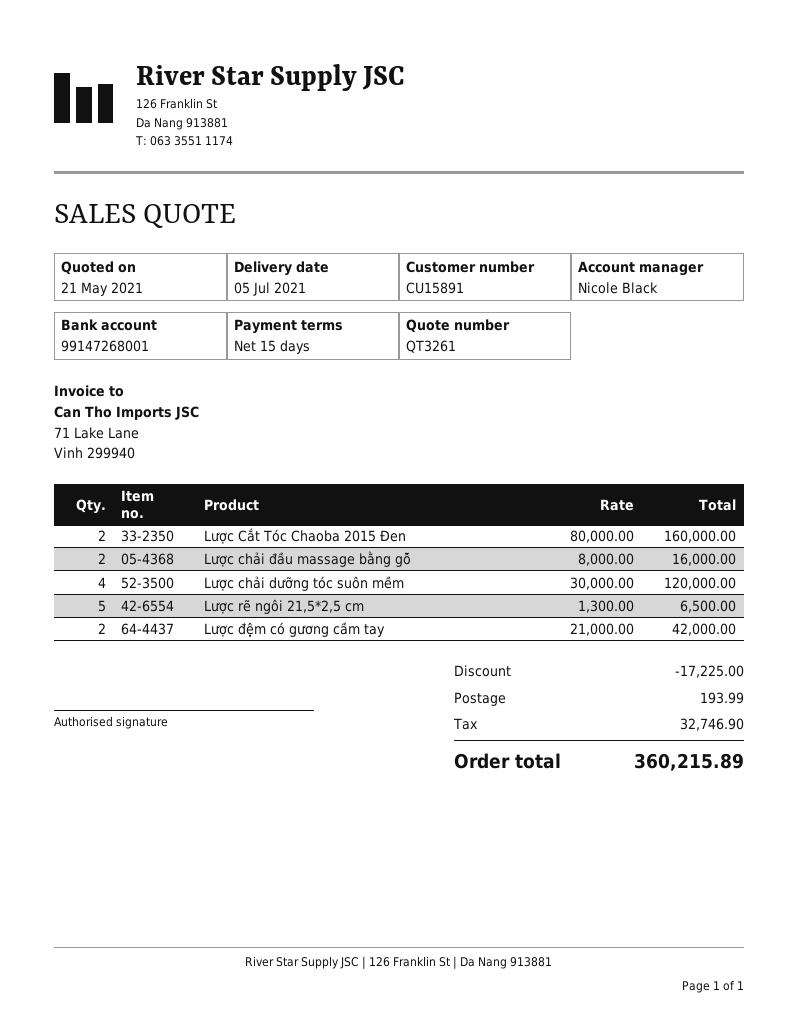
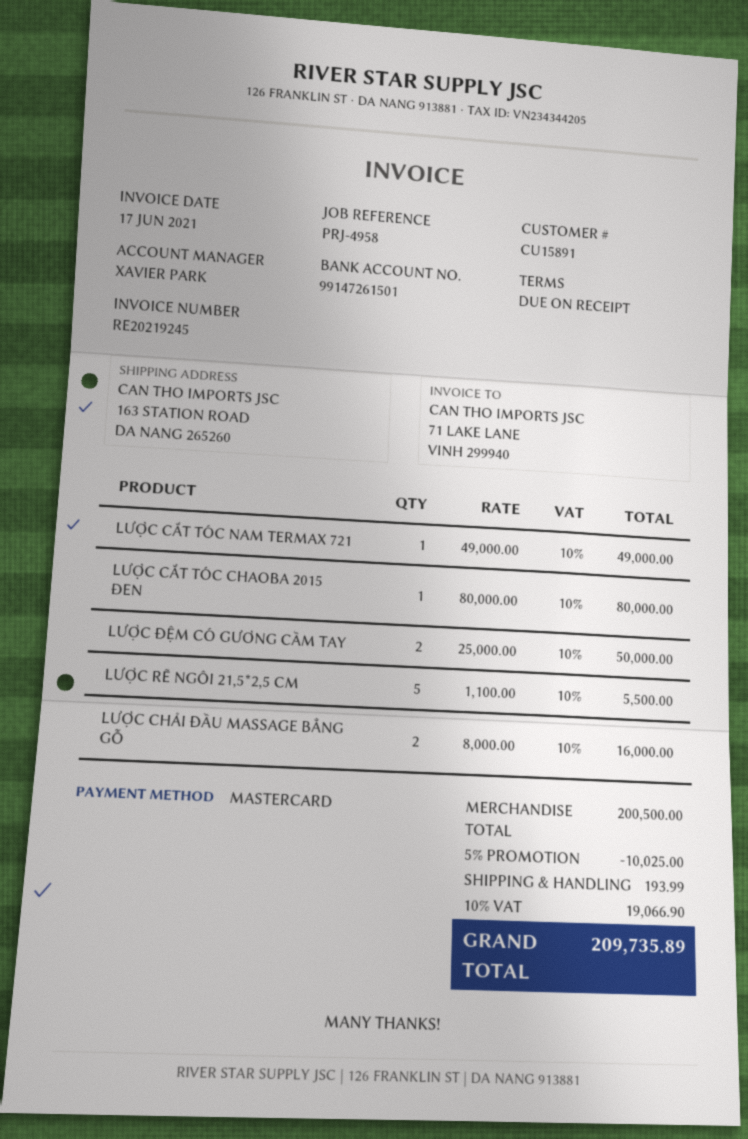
payment terms: 15 days -> on receipt
sales rep: Nicole Black -> XAVIER PARK
bank account: 99147268001 -> 99147261501
Lược Cắt Tóc Chaoba 2015 Đen: 2 x 80000.00 = 160000.00 -> 1 x 80000.00 = 80000.00
Lược chải dưỡng tóc suôn mềm: 4 x 30000.00 = 120000.00 -> none
Lược rẽ ngôi 21,5*2,5 cm: 5 x 1300.00 = 6500.00 -> 5 x 1100.00 = 5500.00
Lược đệm có gương cầm tay: 2 x 21000.00 = 42000.00 -> 2 x 25000.00 = 50000.00
LƯỢC CẮT TÓC NAM TERMAX 721: none -> 1 x 49000.00 = 49000.00
discount: 17225.00 -> 10025.00
tax: 32746.90 -> 19066.90
total: 360215.89 -> 209735.89

